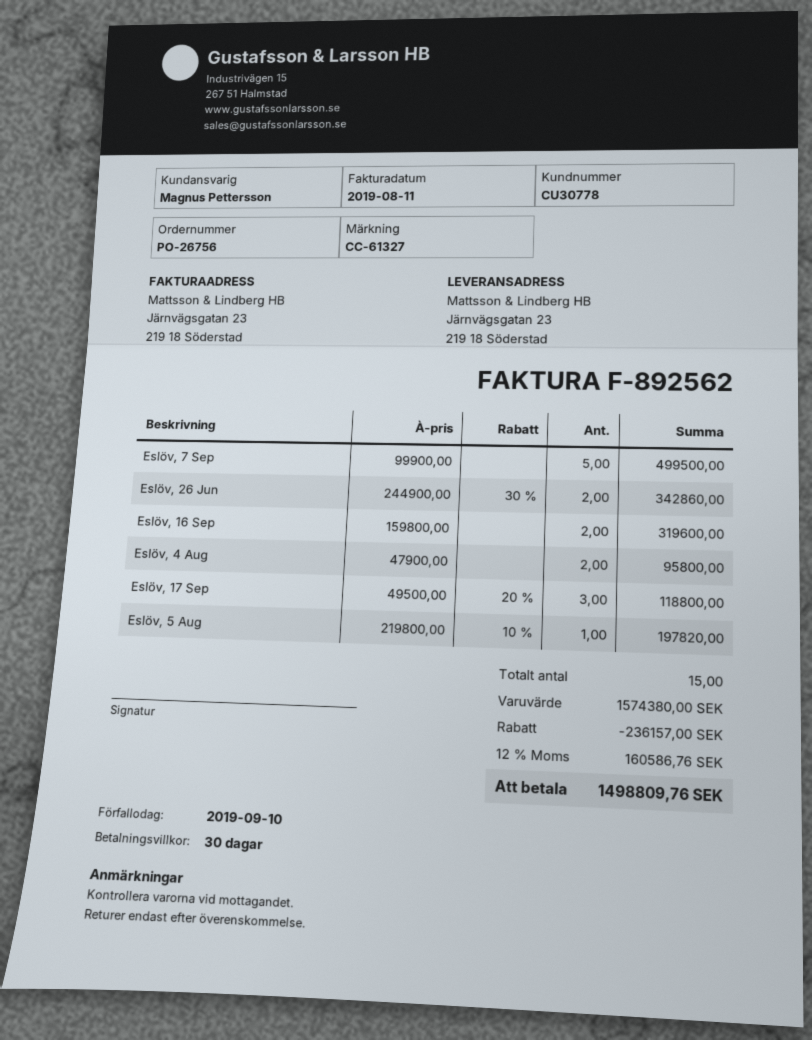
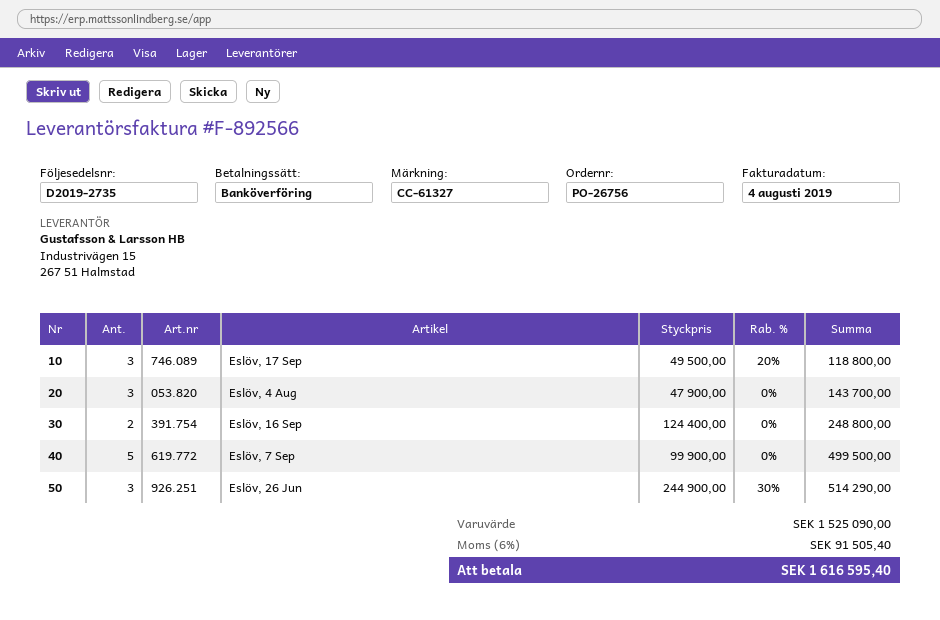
invoice number: F-892562 -> F-892566
invoice date: 2019-08-11 -> 2019-08-04
Eslöv, 26 Jun: 2 x 244900.00 - 30% = 342860.00 -> 3 x 244900.00 - 30% = 514290.00
Eslöv, 16 Sep: 2 x 159800.00 = 319600.00 -> 2 x 124400.00 = 248800.00
Eslöv, 4 Aug: 2 x 47900.00 = 95800.00 -> 3 x 47900.00 = 143700.00
Eslöv, 5 Aug: 1 x 219800.00 - 10% = 197820.00 -> none
subtotal: 1574380.00 -> 1525090.00
discount: 236157.00 -> none
tax: 12% = 160586.76 -> 6% = 91505.40
total: 1498809.76 -> 1616595.40

